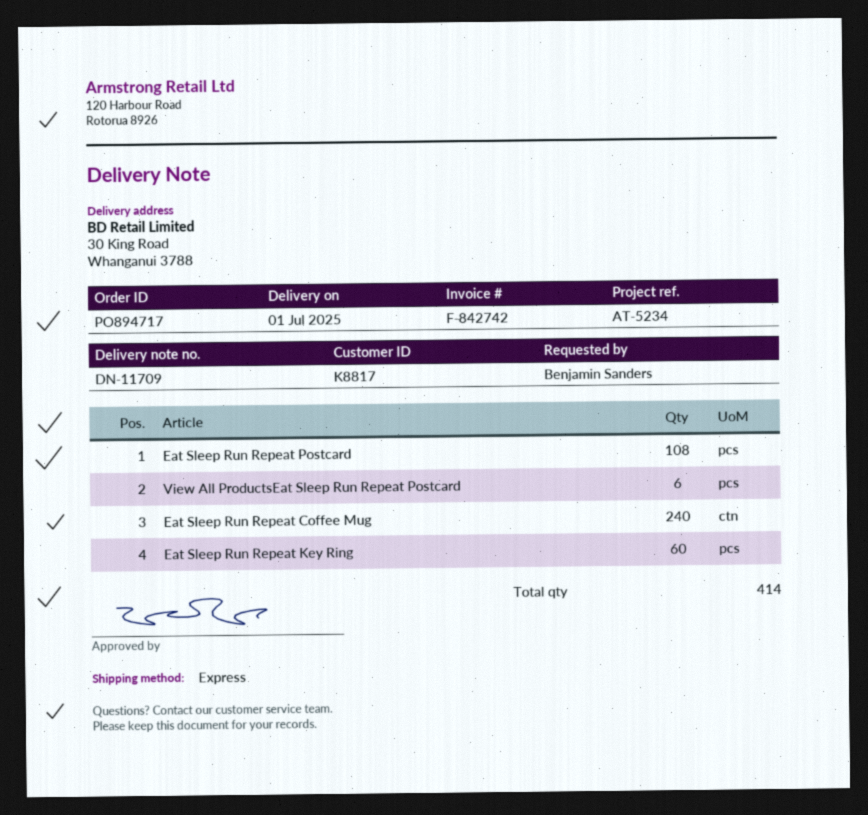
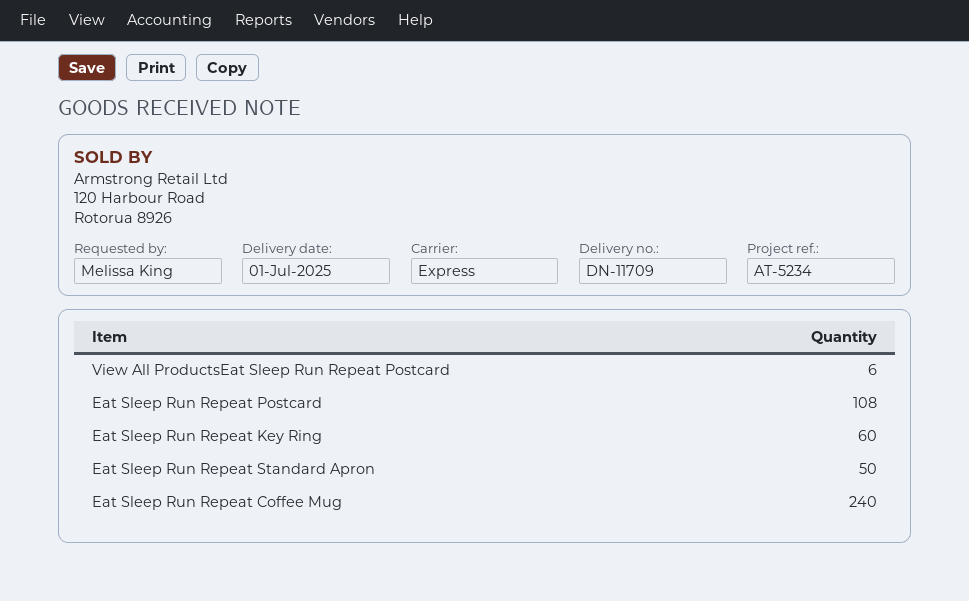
ordered by: Benjamin Sanders -> Melissa King
Eat Sleep Run Repeat Standard Apron: none -> 50

